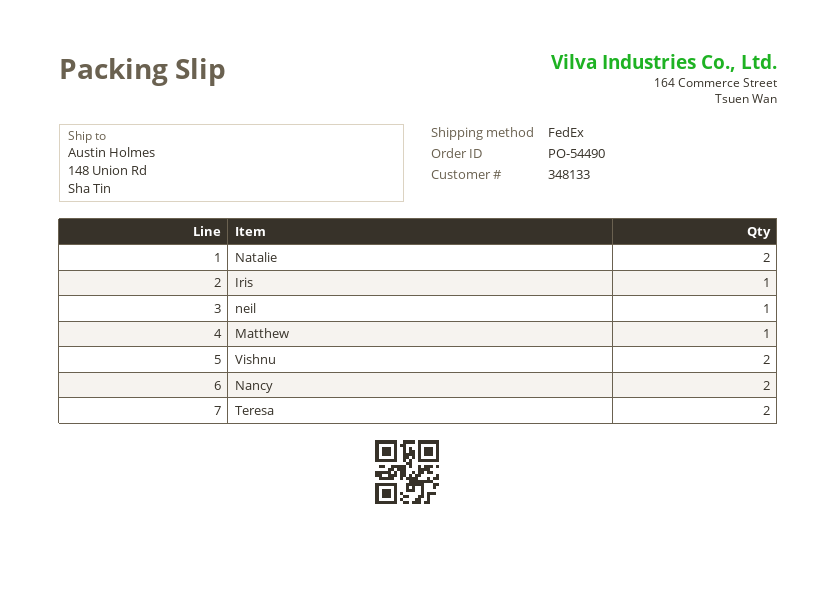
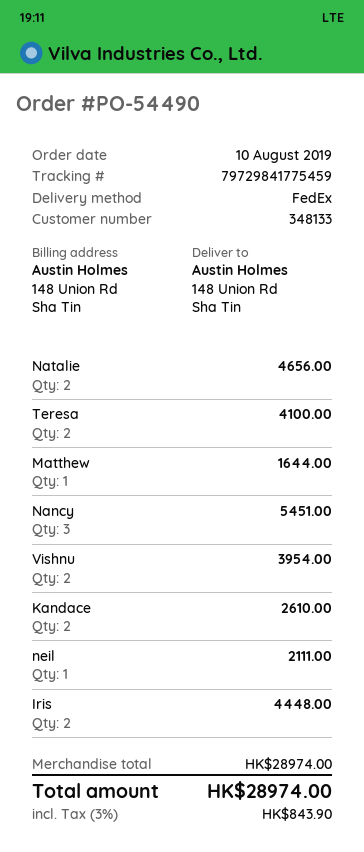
Iris: 1 -> 2
Nancy: 2 -> 3
Kandace: none -> 2

